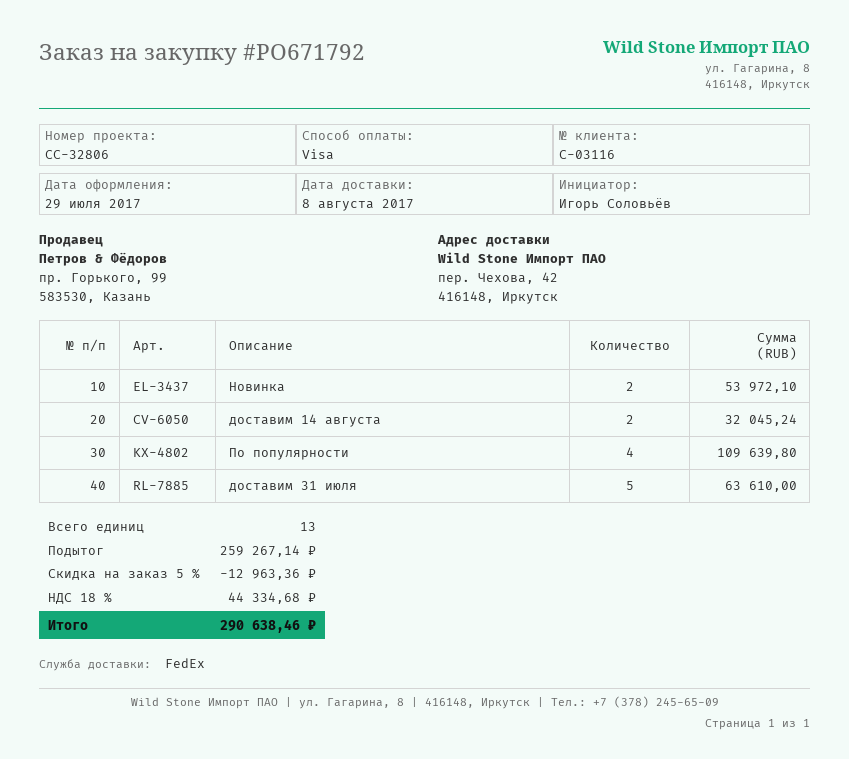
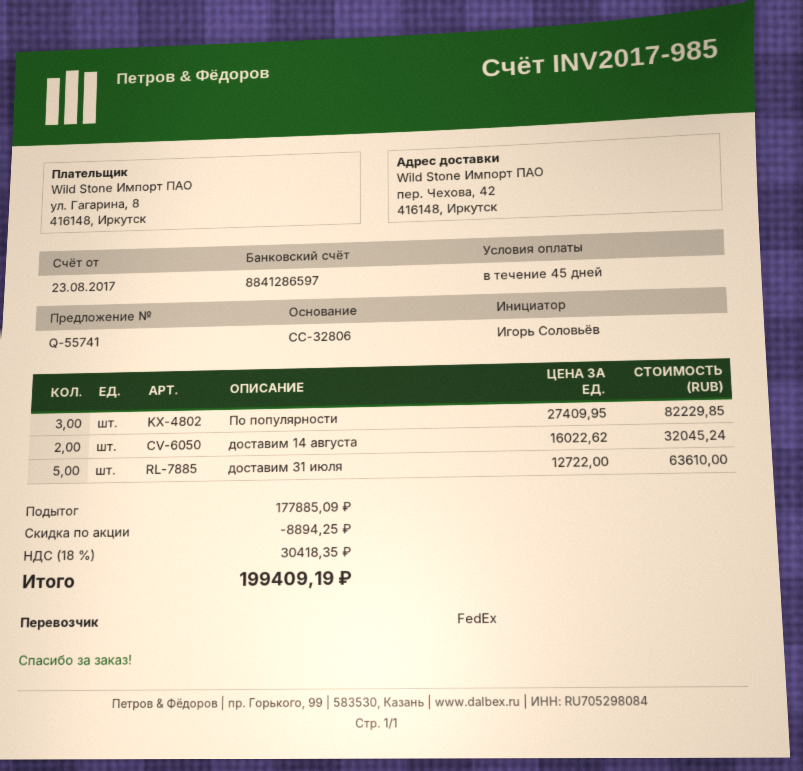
Новинка: 2 for 53972.10 -> none
По популярности: 4 for 109639.80 -> 3 for 82229.85
subtotal: 259267.14 -> 177885.09
discount: 12963.36 -> 8894.25
tax: 18% = 44334.68 -> 18% = 30418.35
total: 290638.46 -> 199409.19

